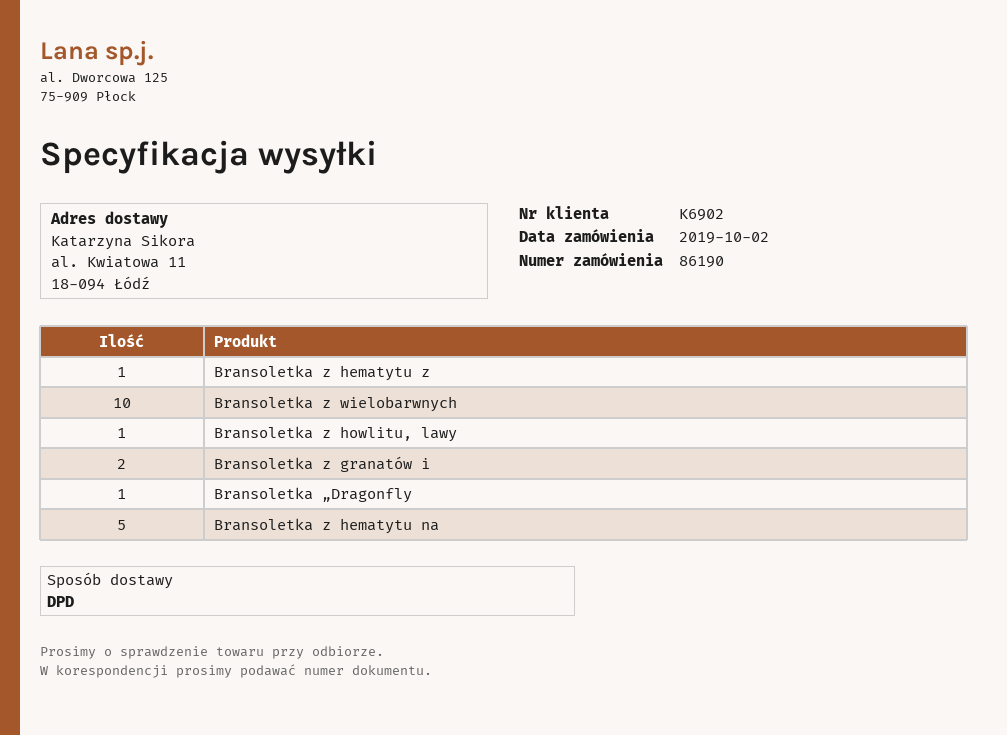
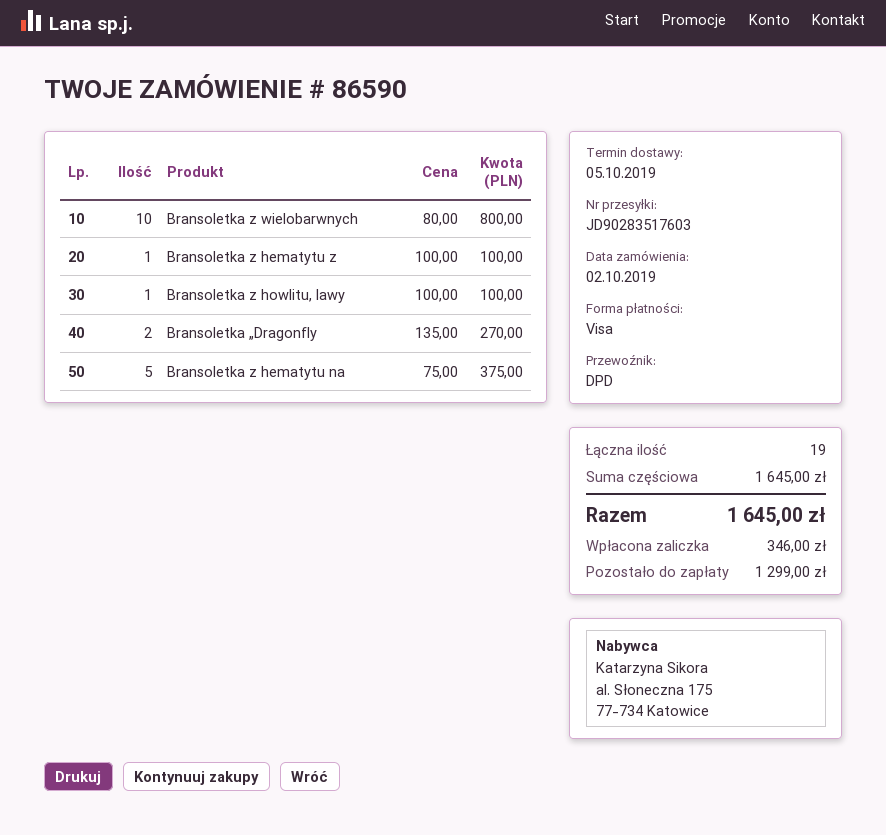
order number: 86190 -> 86590
Bransoletka z granatów i: 2 -> none
Bransoletka „Dragonfly: 1 -> 2

